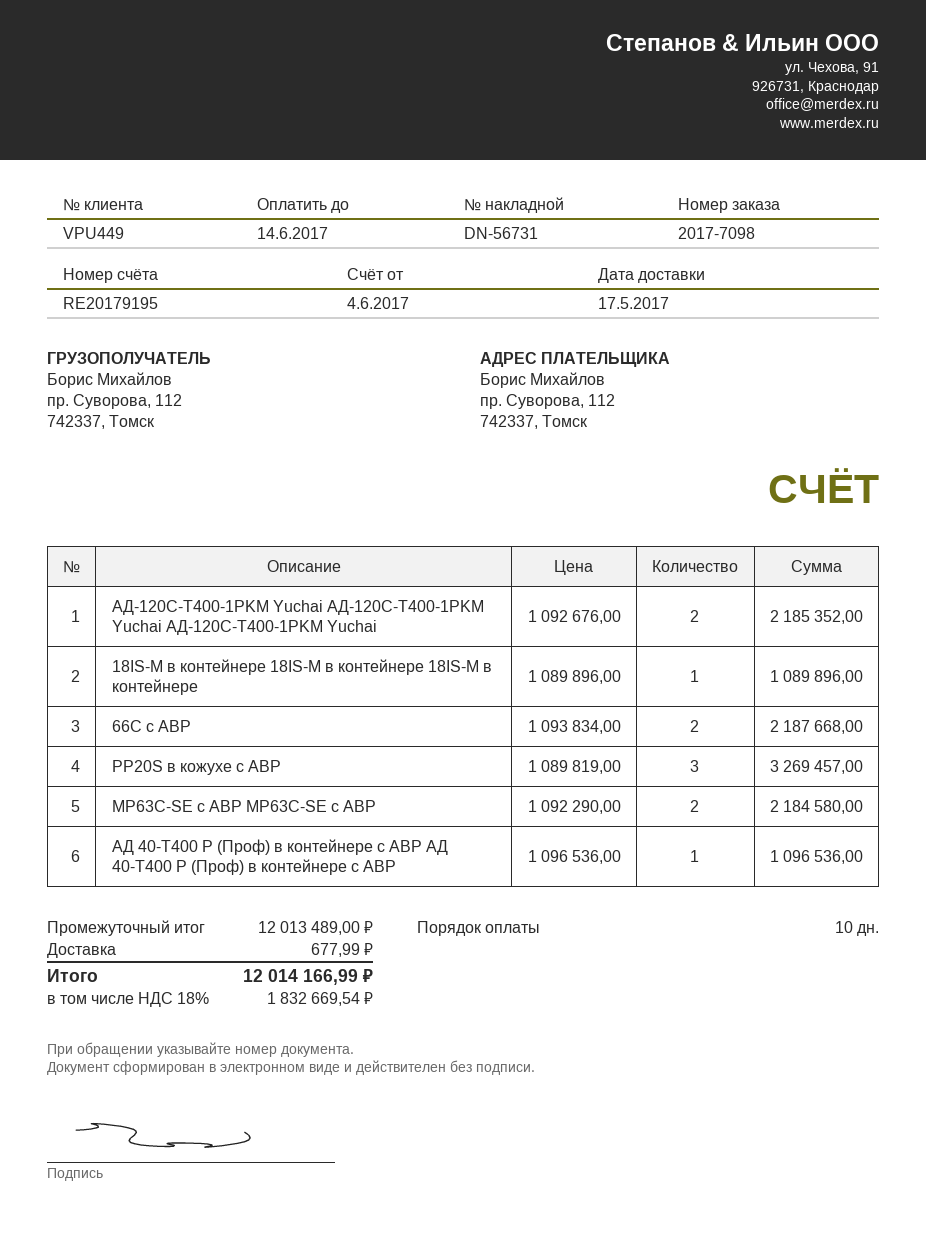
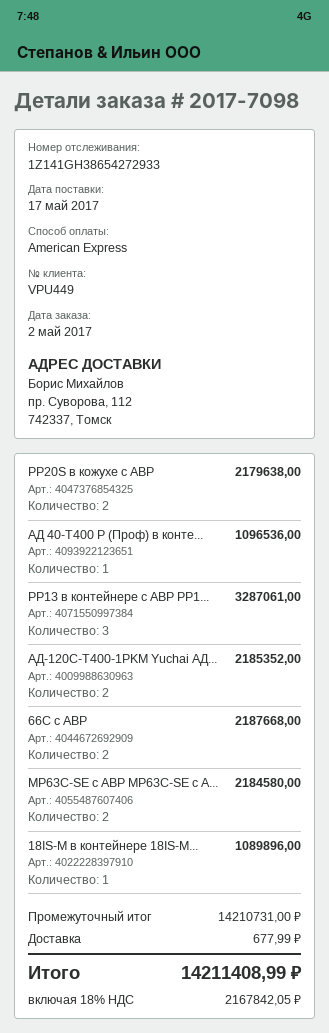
PP20S в кожухе с АВР: 3 for 3269457.00 -> 2 for 2179638.00
PP13 в контейнере с АВР PP1...: none -> 3 for 3287061.00
subtotal: 12013489.00 -> 14210731.00
tax: 18% = 1832669.54 -> 18% = 2167842.05
total: 12014166.99 -> 14211408.99

